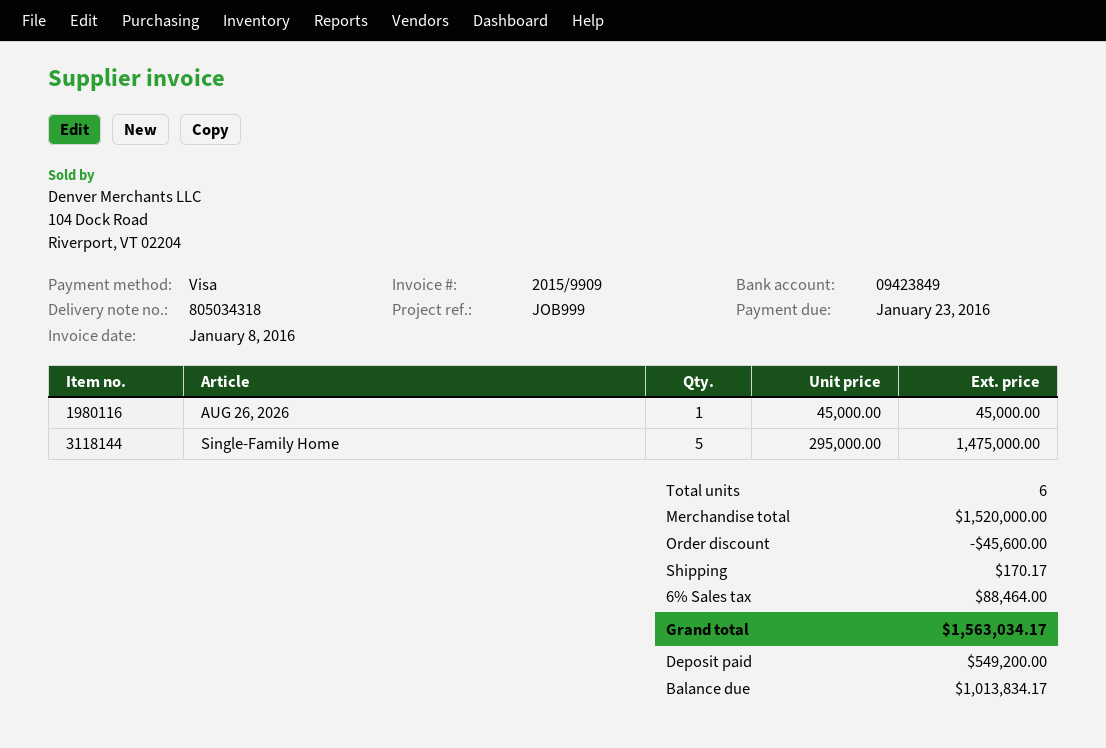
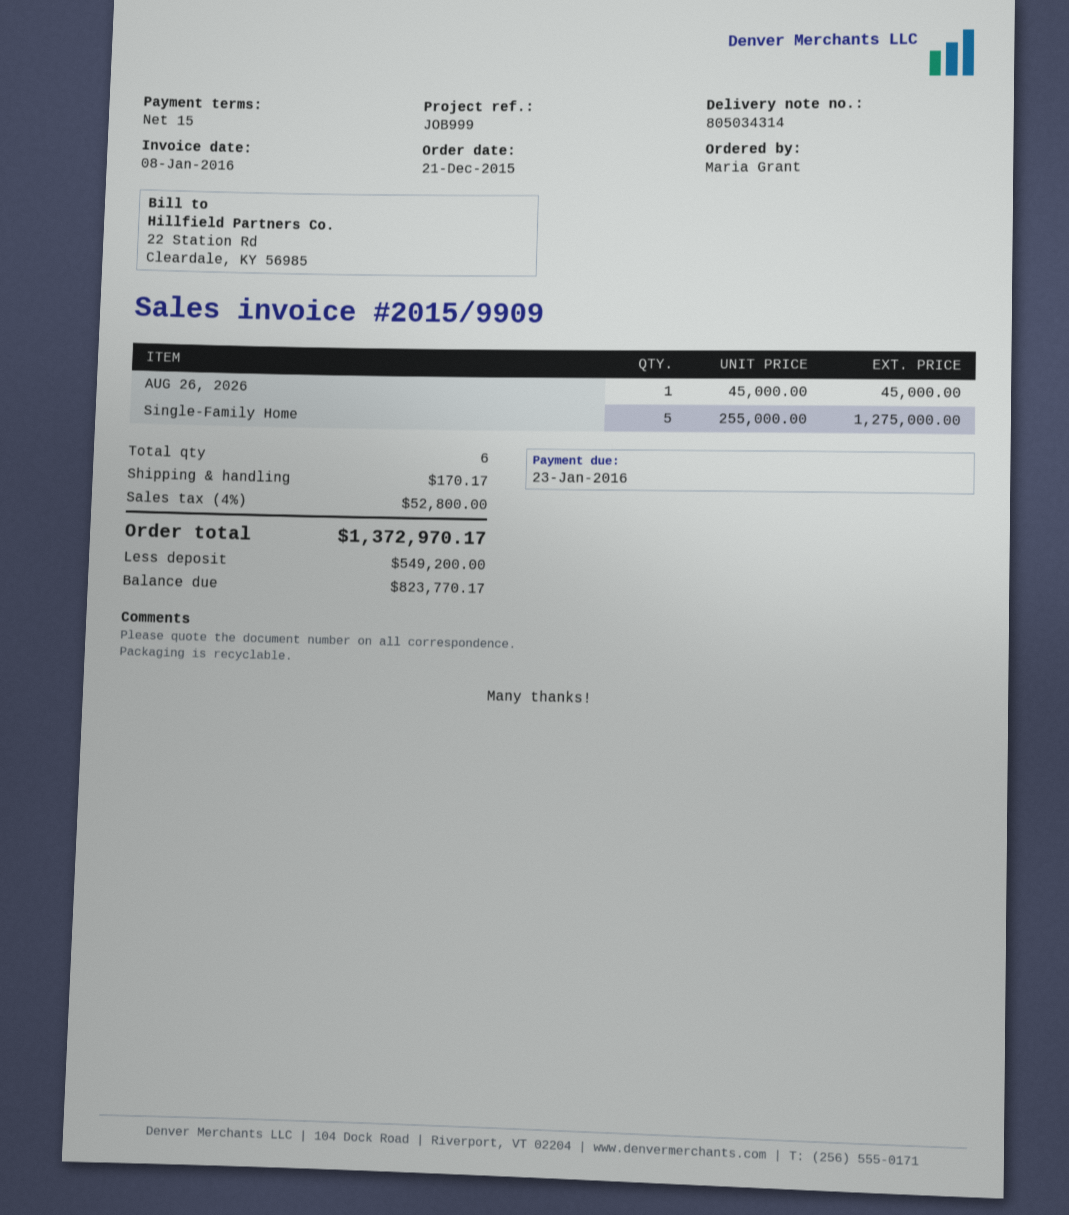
delivery note number: 805034318 -> 805034314
Single-Family Home: 5 x 295000.00 = 1475000.00 -> 5 x 255000.00 = 1275000.00
discount: 45600.00 -> none
tax: 6% = 88464.00 -> 4% = 52800.00
total: 1563034.17 -> 1372970.17
balance: 1013834.17 -> 823770.17

